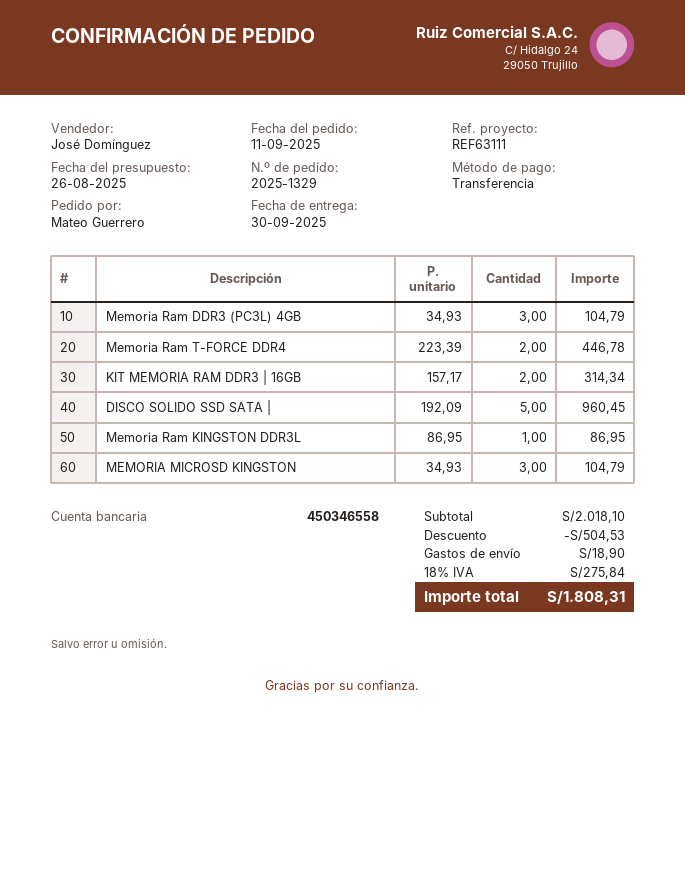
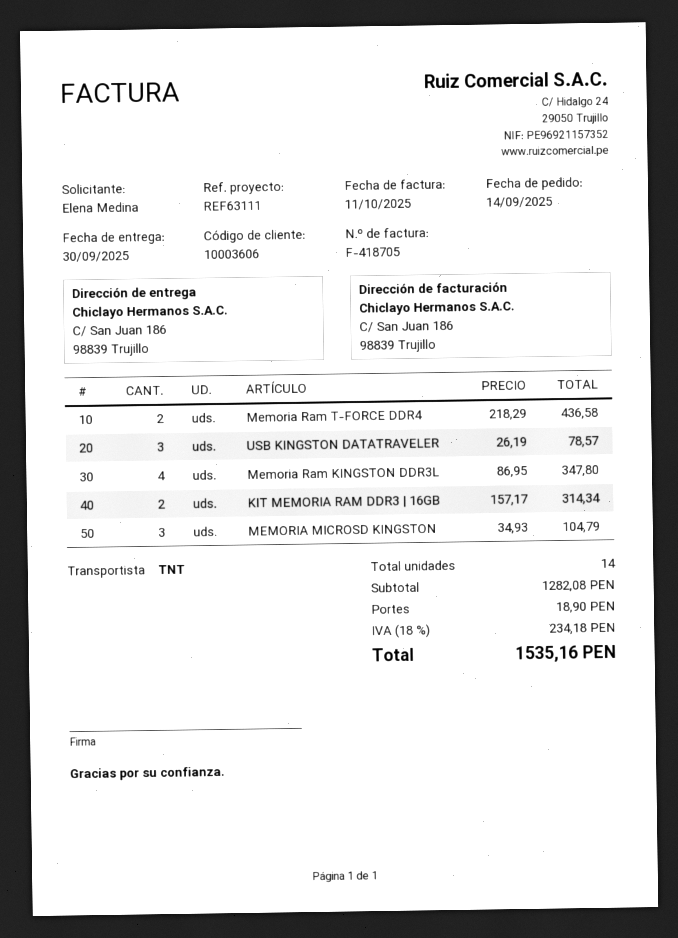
order date: 2025-09-11 -> 2025-09-14
ordered by: Mateo Guerrero -> Elena Medina
Memoria Ram DDR3 (PC3L) 4GB: 3 x 34.93 = 104.79 -> none
Memoria Ram T-FORCE DDR4: 2 x 223.39 = 446.78 -> 2 x 218.29 = 436.58
DISCO SOLIDO SSD SATA |: 5 x 192.09 = 960.45 -> none
Memoria Ram KINGSTON DDR3L: 1 x 86.95 = 86.95 -> 4 x 86.95 = 347.80
USB KINGSTON DATATRAVELER: none -> 3 x 26.19 = 78.57
subtotal: 2018.10 -> 1282.08
discount: 504.53 -> none
tax: 18% = 275.84 -> 18% = 234.18
total: 1808.31 -> 1535.16

